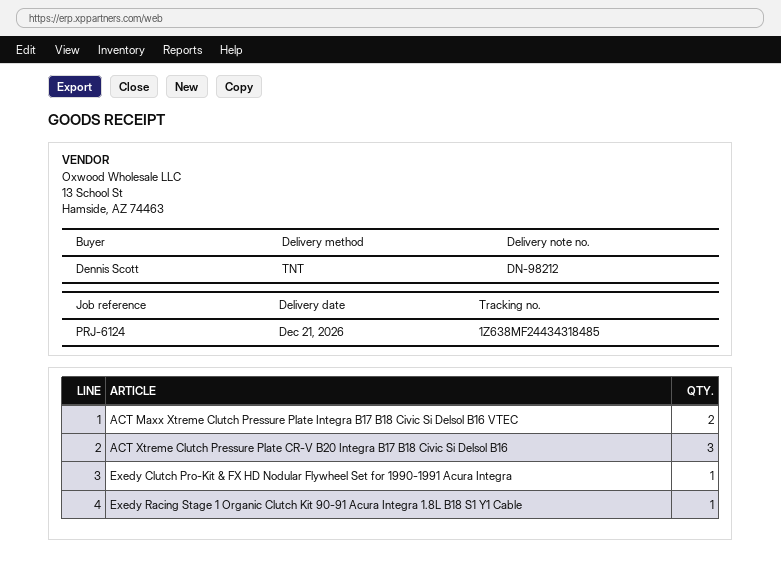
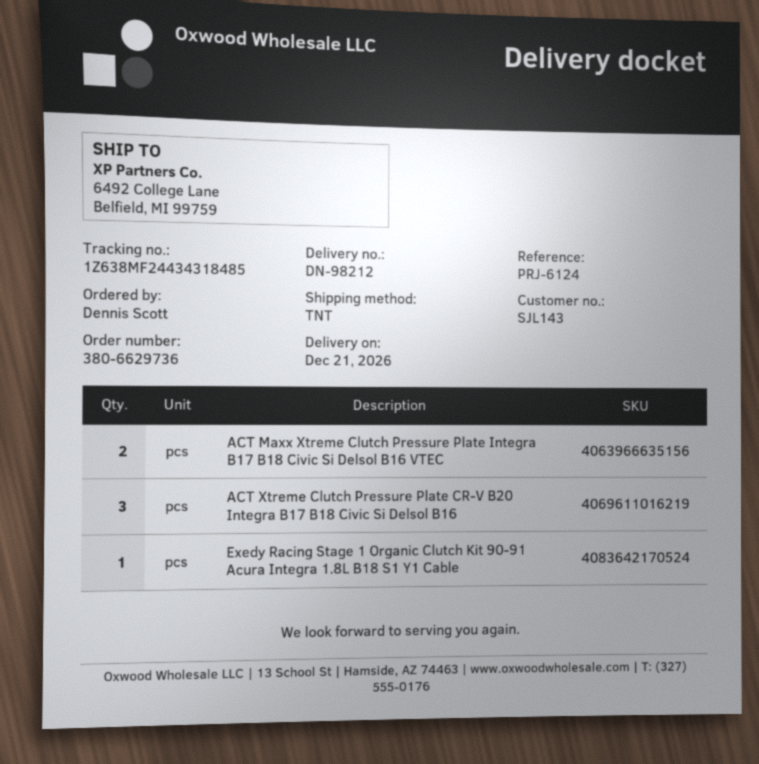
Exedy Clutch Pro-Kit & FX HD Nodular Flywheel Set for 1990-1991 Acura Integra: 1 -> none

